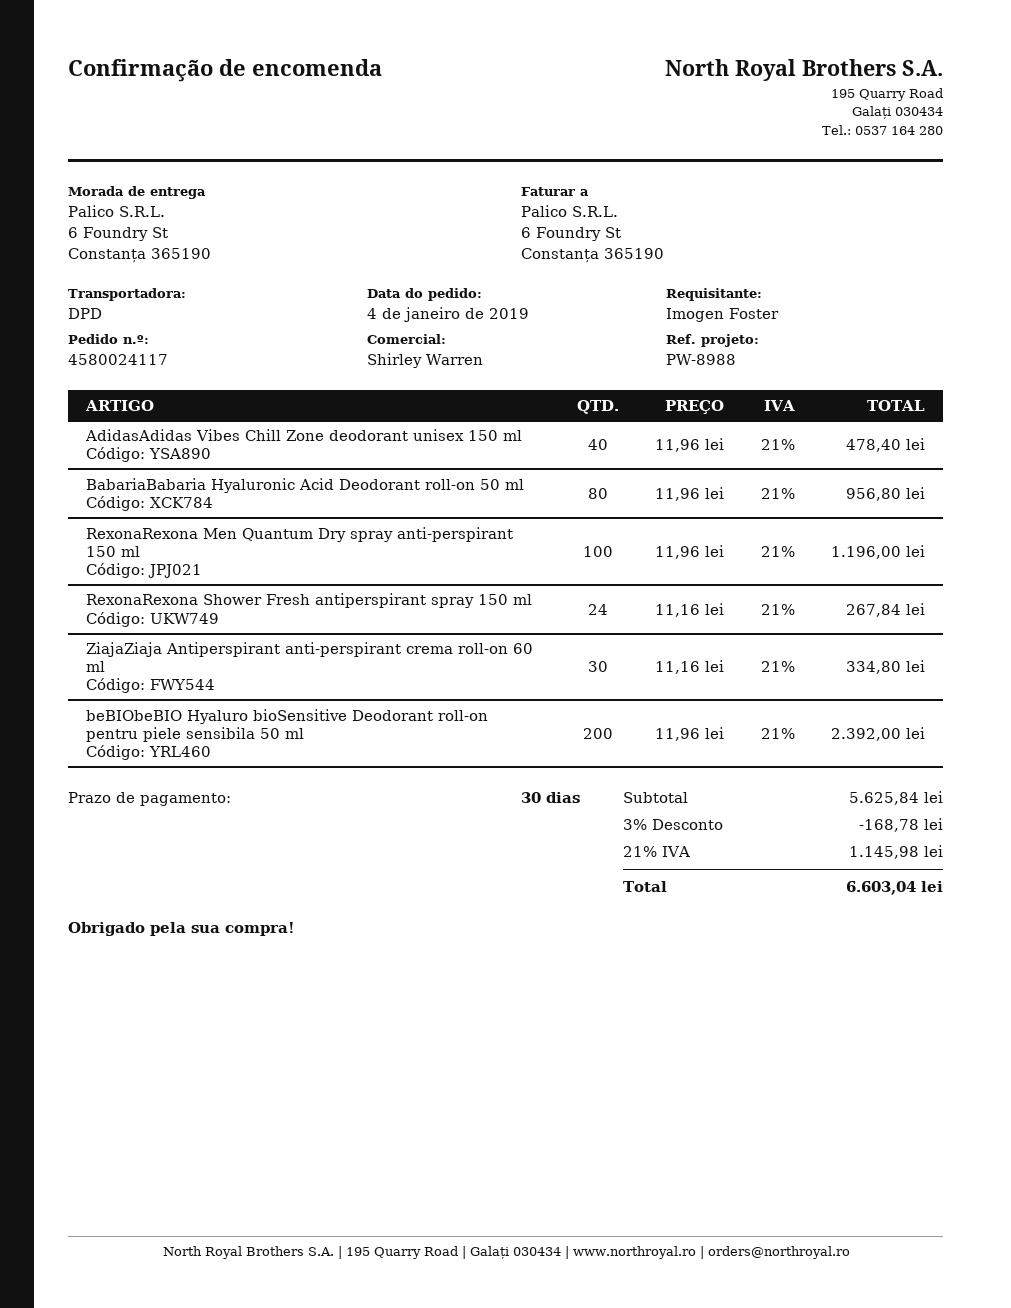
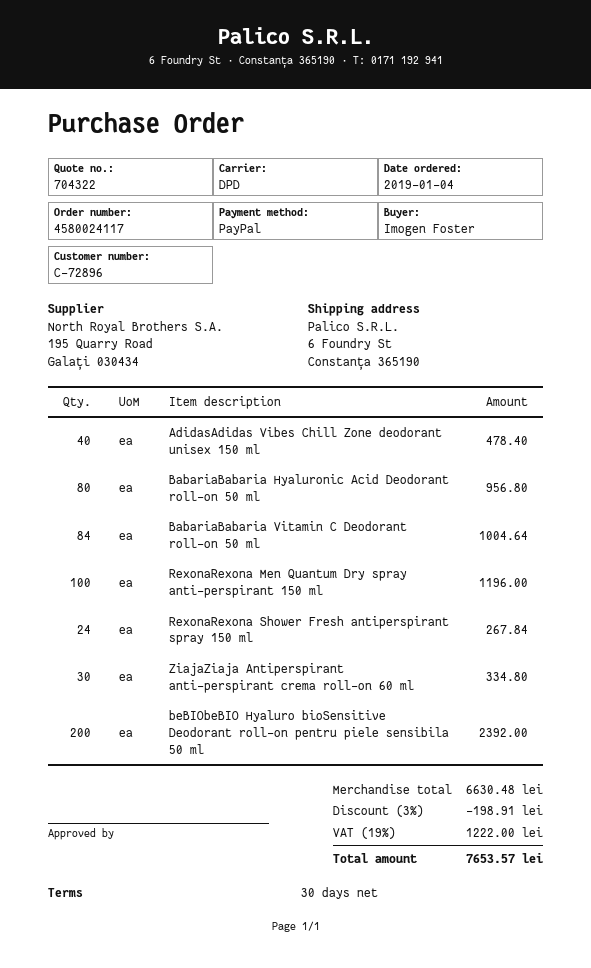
BabariaBabaria Vitamin C Deodorant roll-on 50 ml: none -> 84 for 1004.64
subtotal: 5625.84 -> 6630.48
discount: 3% = 168.78 -> 3% = 198.91
tax: 21% = 1145.98 -> 19% = 1222.00
total: 6603.04 -> 7653.57

